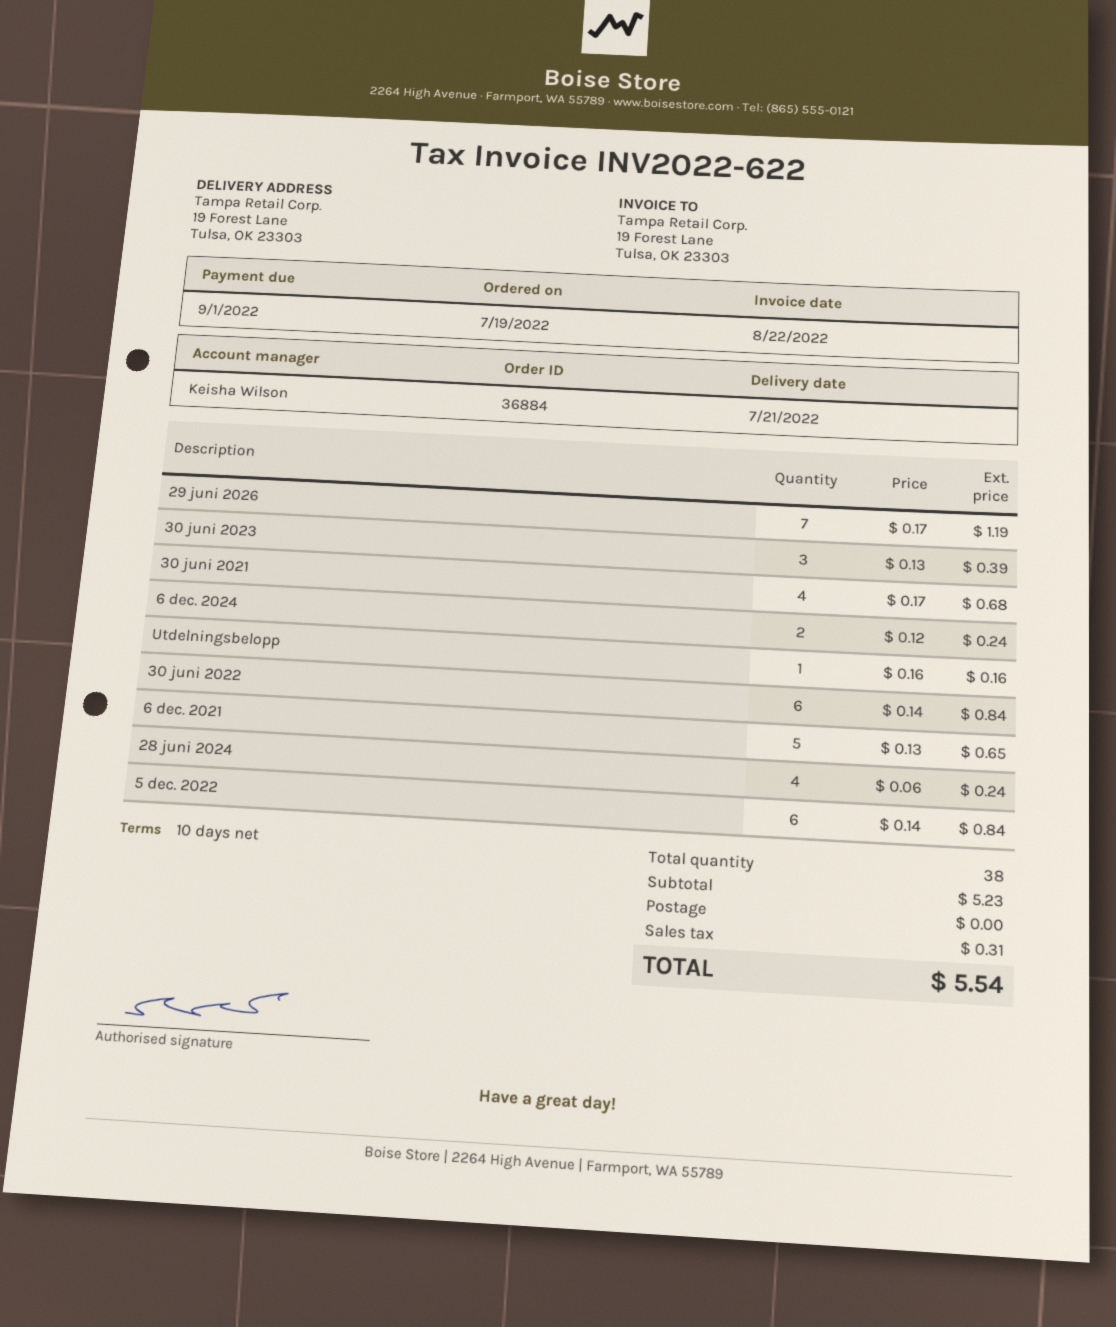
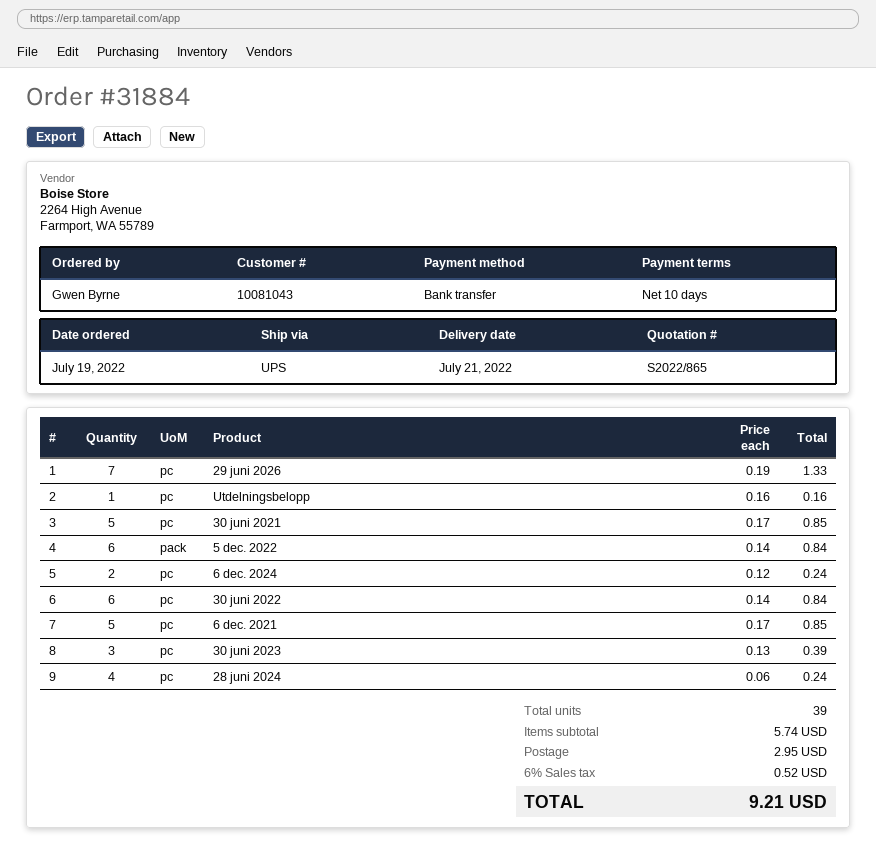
order number: 36884 -> 31884
29 juni 2026: 7 x 0.17 = 1.19 -> 7 x 0.19 = 1.33
30 juni 2021: 4 x 0.17 = 0.68 -> 5 x 0.17 = 0.85
6 dec. 2021: 5 x 0.13 = 0.65 -> 5 x 0.17 = 0.85
total quantity: 38 -> 39
subtotal: 5.23 -> 5.74
shipping: 0.00 -> 2.95
tax: 0.31 -> 0.52
total: 5.54 -> 9.21

